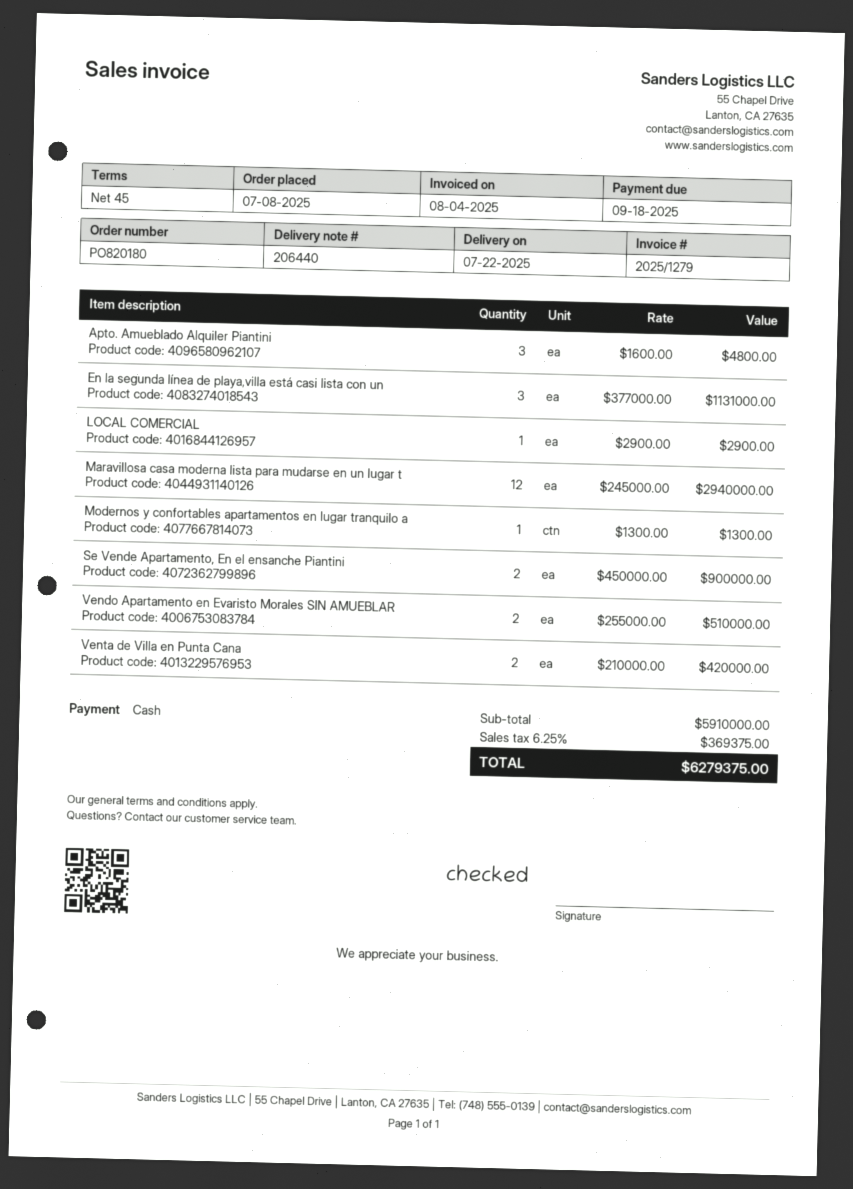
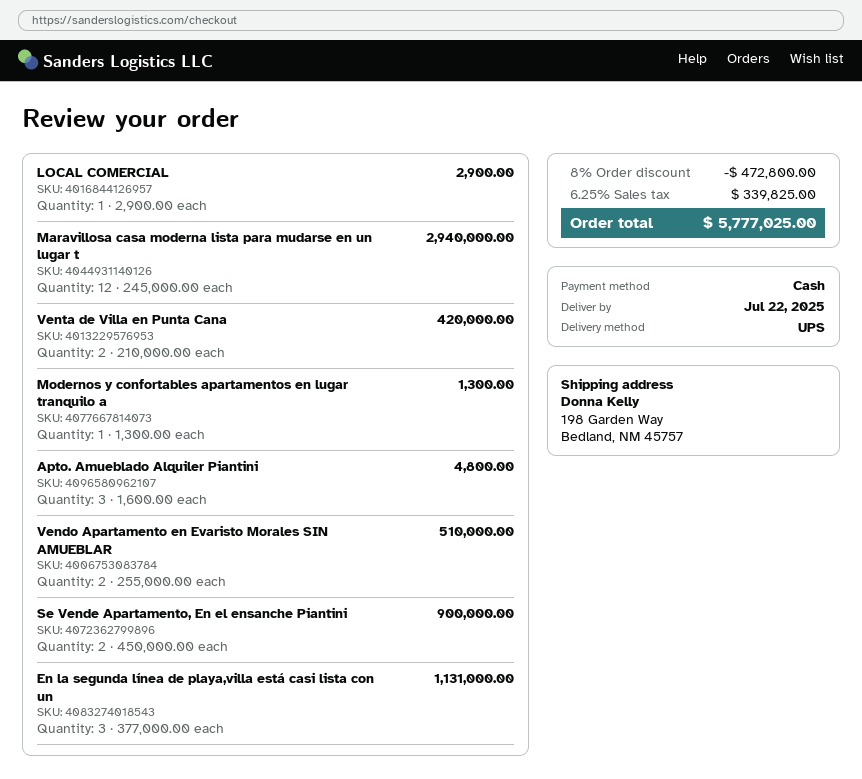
discount: none -> 8% = 472800.00
tax: 6.25% = 369375.00 -> 6.25% = 339825.00
total: 6279375.00 -> 5777025.00

